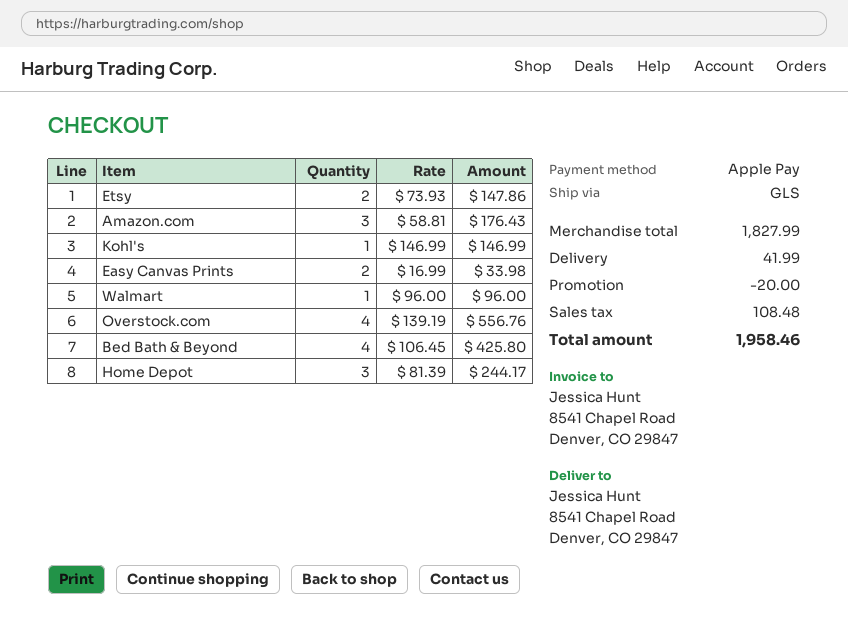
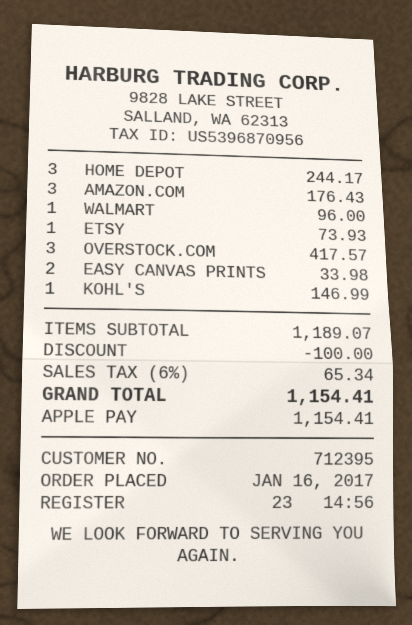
Etsy: 2 for 147.86 -> 1 for 73.93
Overstock.com: 4 for 556.76 -> 3 for 417.57
Bed Bath & Beyond: 4 for 425.80 -> none
subtotal: 1827.99 -> 1189.07
discount: 20.00 -> 100.00
shipping: 41.99 -> none
tax: 108.48 -> 65.34
total: 1958.46 -> 1154.41

